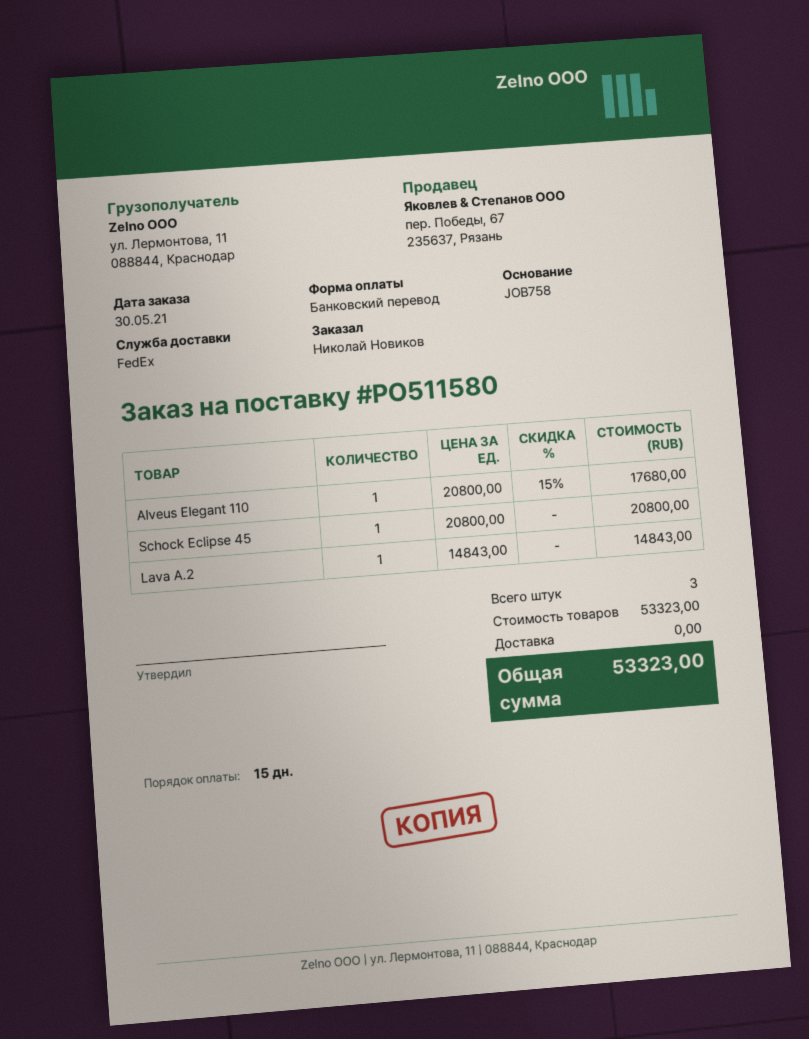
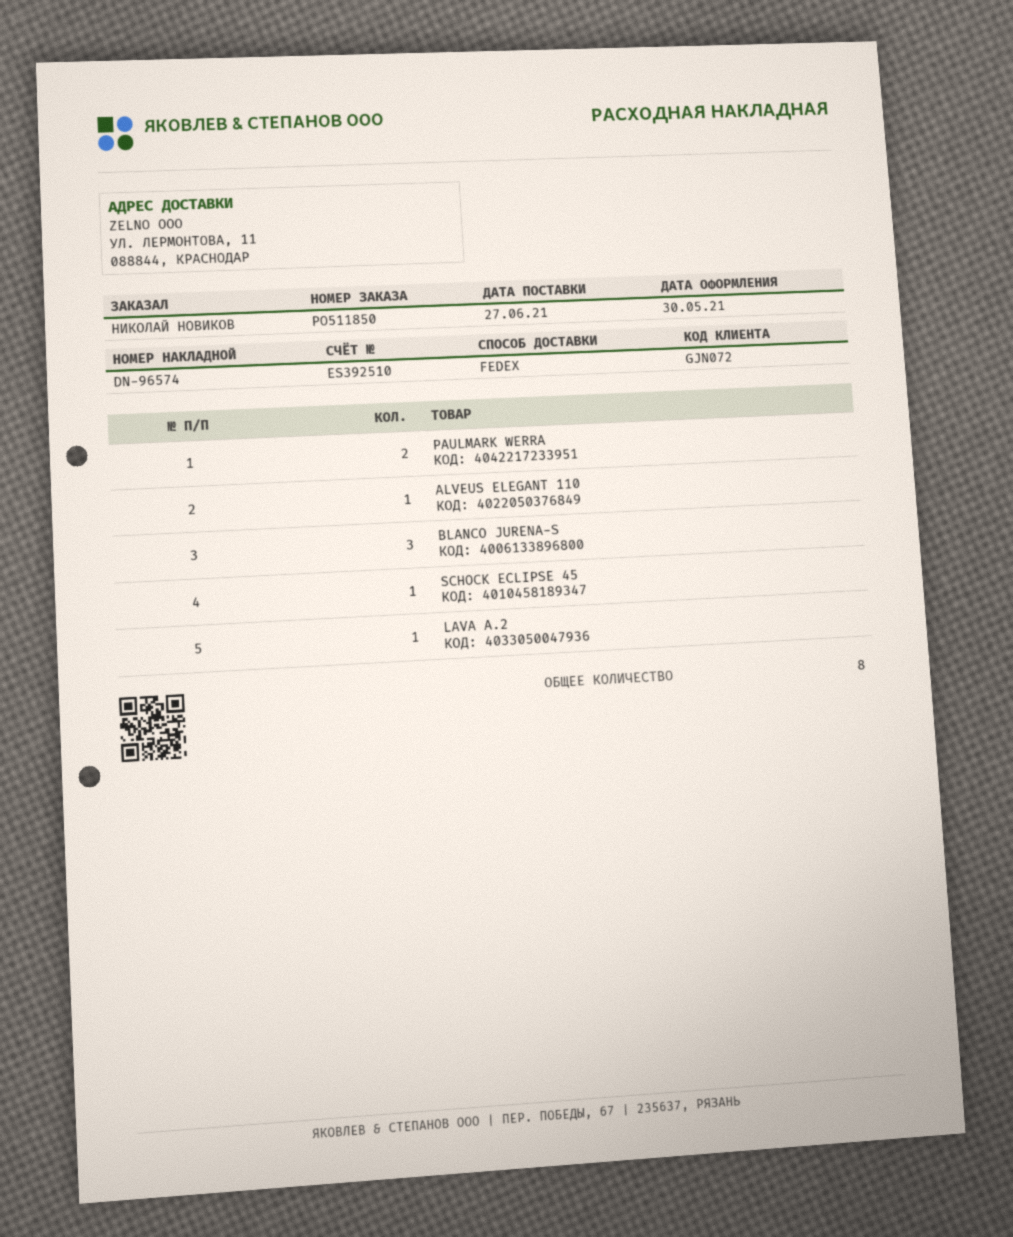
order number: PO511580 -> PO511850
PAULMARK WERRA: none -> 2
BLANCO JURENA-S: none -> 3
total quantity: 3 -> 8

